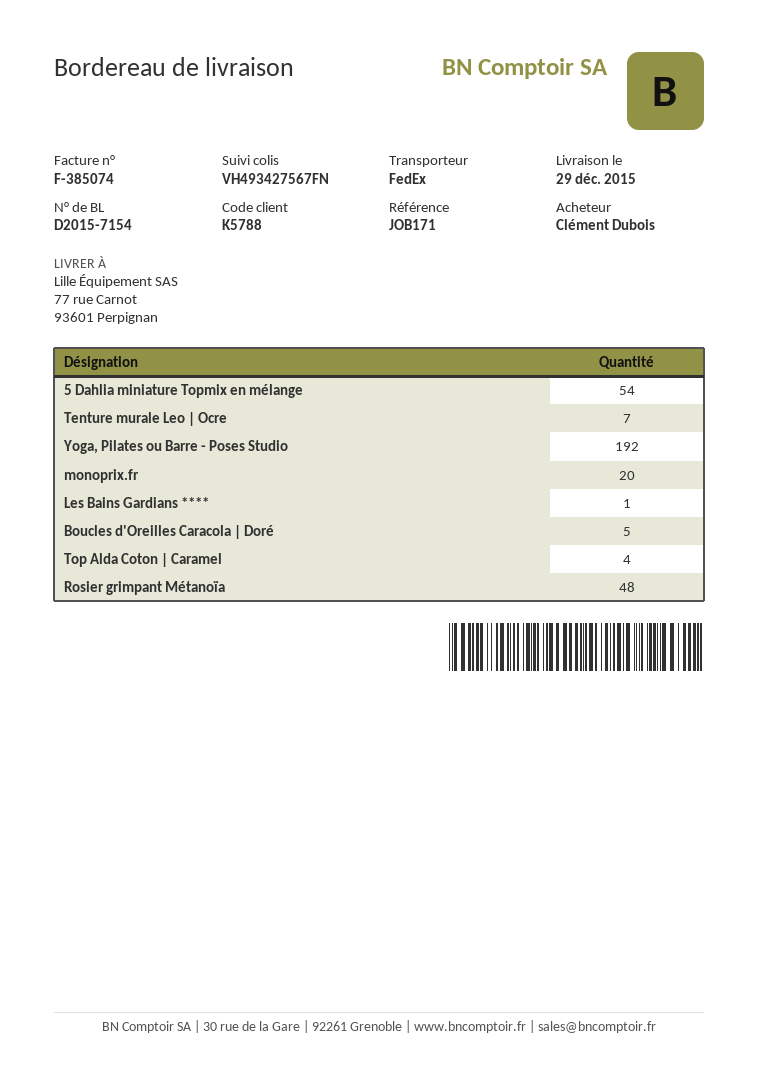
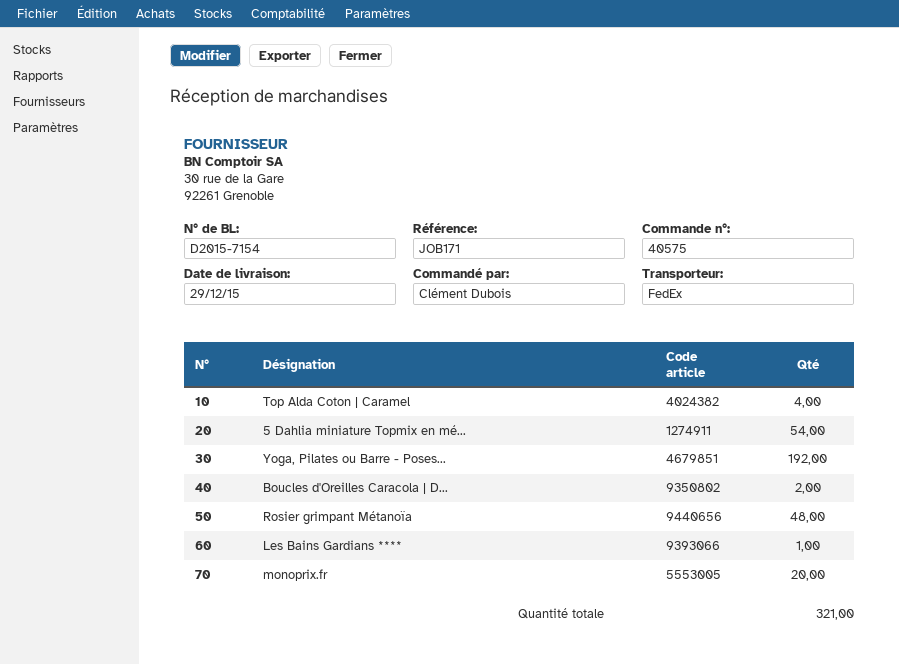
Tenture murale Leo | Ocre: 7 -> none
Boucles d'Oreilles Caracola | Doré: 5 -> 2

